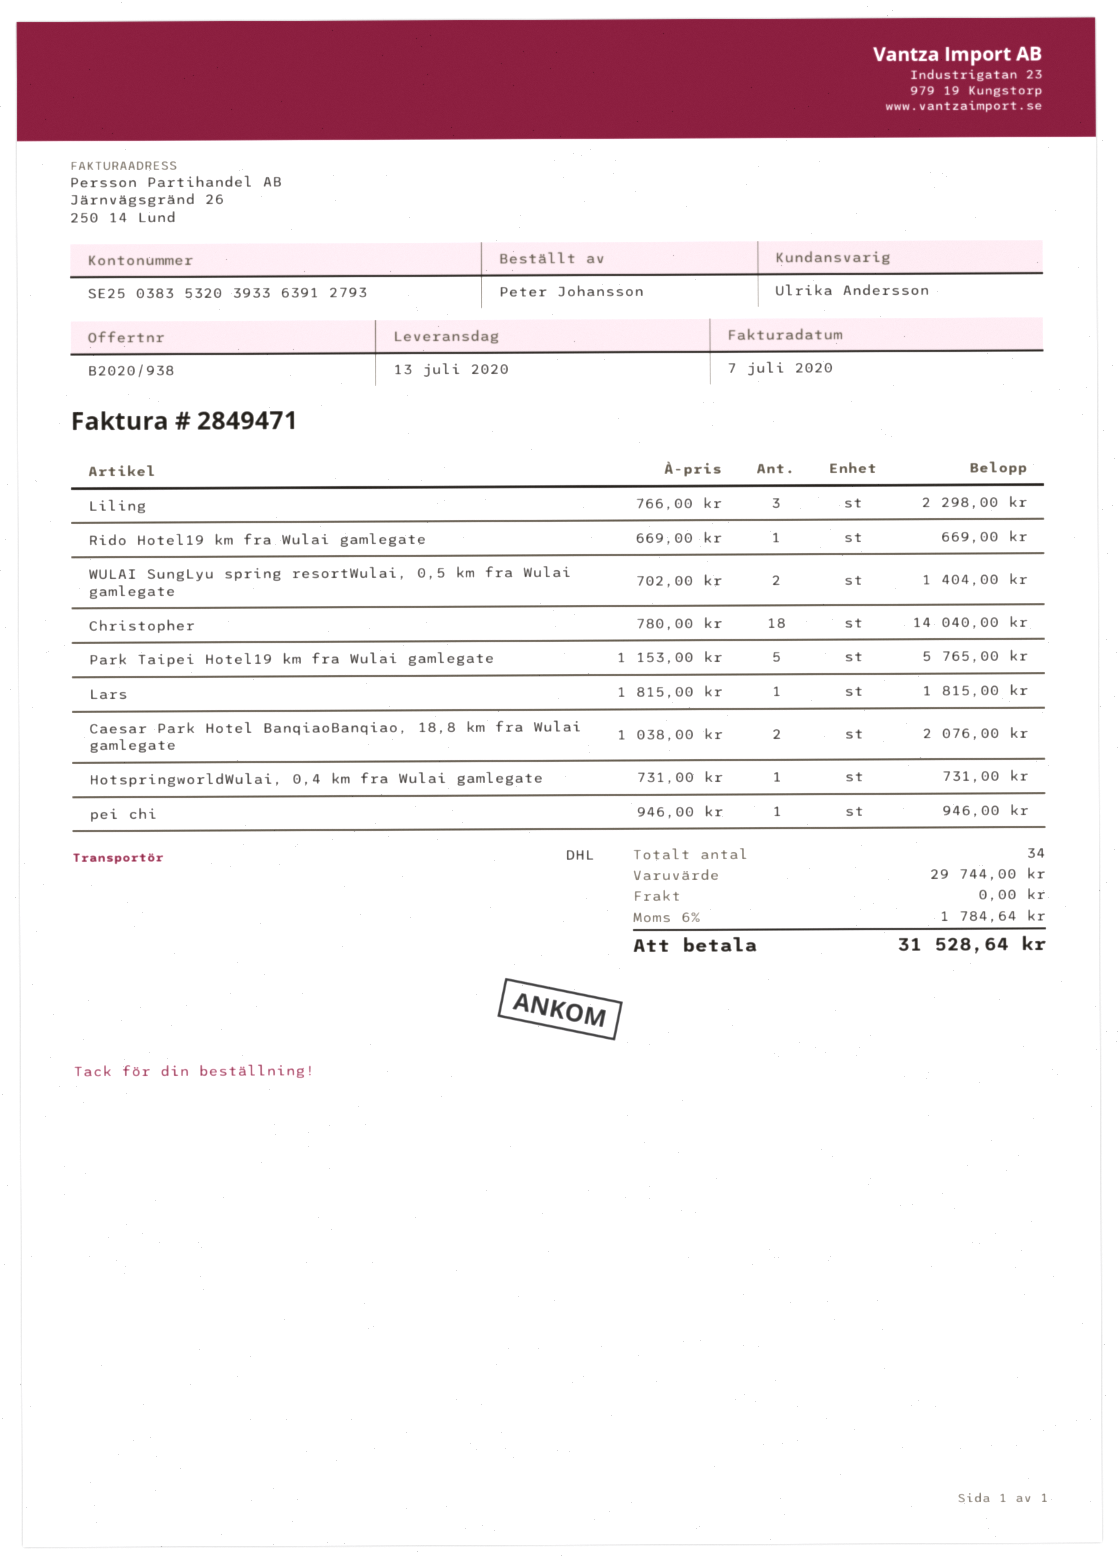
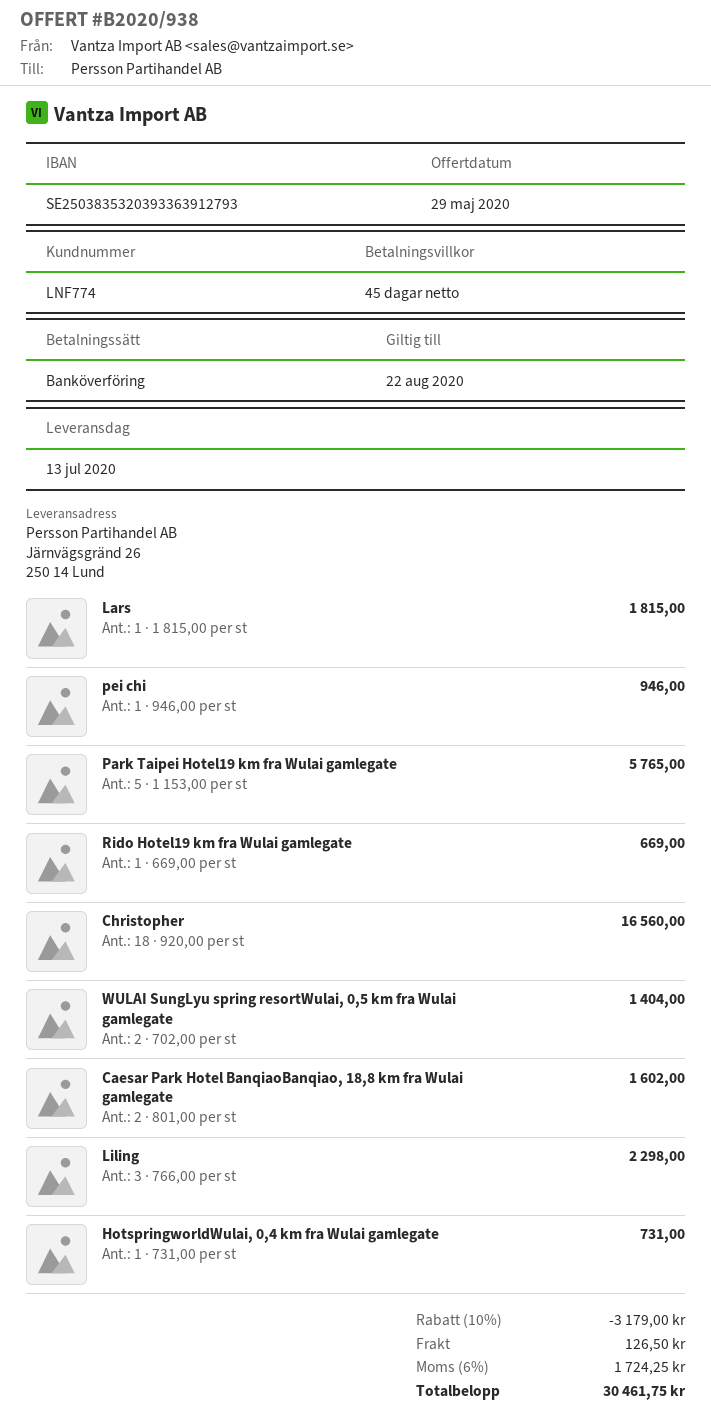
Christopher: 18 x 780.00 = 14040.00 -> 18 x 920.00 = 16560.00
Caesar Park Hotel BanqiaoBanqiao, 18,8 km fra Wulai gamlegate: 2 x 1038.00 = 2076.00 -> 2 x 801.00 = 1602.00
discount: none -> 10% = 3179.00
shipping: 0.00 -> 126.50
tax: 6% = 1784.64 -> 6% = 1724.25
total: 31528.64 -> 30461.75

